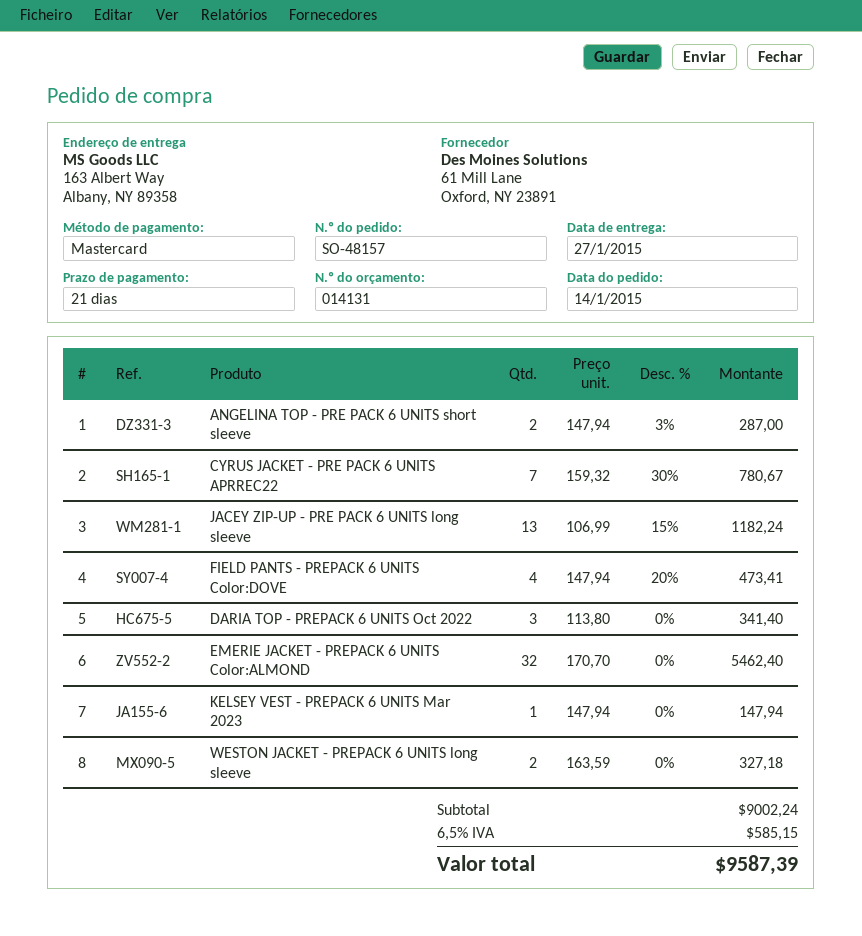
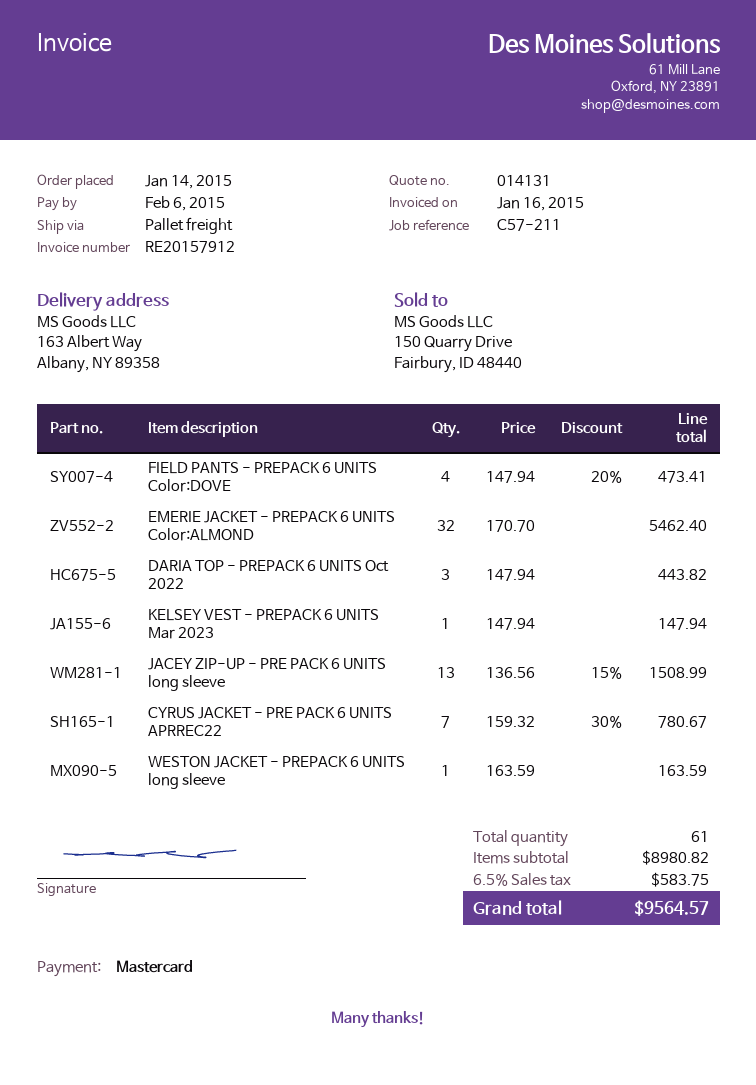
ANGELINA TOP - PRE PACK 6 UNITS short sleeve: 2 x 147.94 - 3% = 287.00 -> none
JACEY ZIP-UP - PRE PACK 6 UNITS long sleeve: 13 x 106.99 - 15% = 1182.24 -> 13 x 136.56 - 15% = 1508.99
DARIA TOP - PREPACK 6 UNITS Oct 2022: 3 x 113.80 = 341.40 -> 3 x 147.94 = 443.82
WESTON JACKET - PREPACK 6 UNITS long sleeve: 2 x 163.59 = 327.18 -> 1 x 163.59 = 163.59
subtotal: 9002.24 -> 8980.82
tax: 6.5% = 585.15 -> 6.5% = 583.75
total: 9587.39 -> 9564.57

